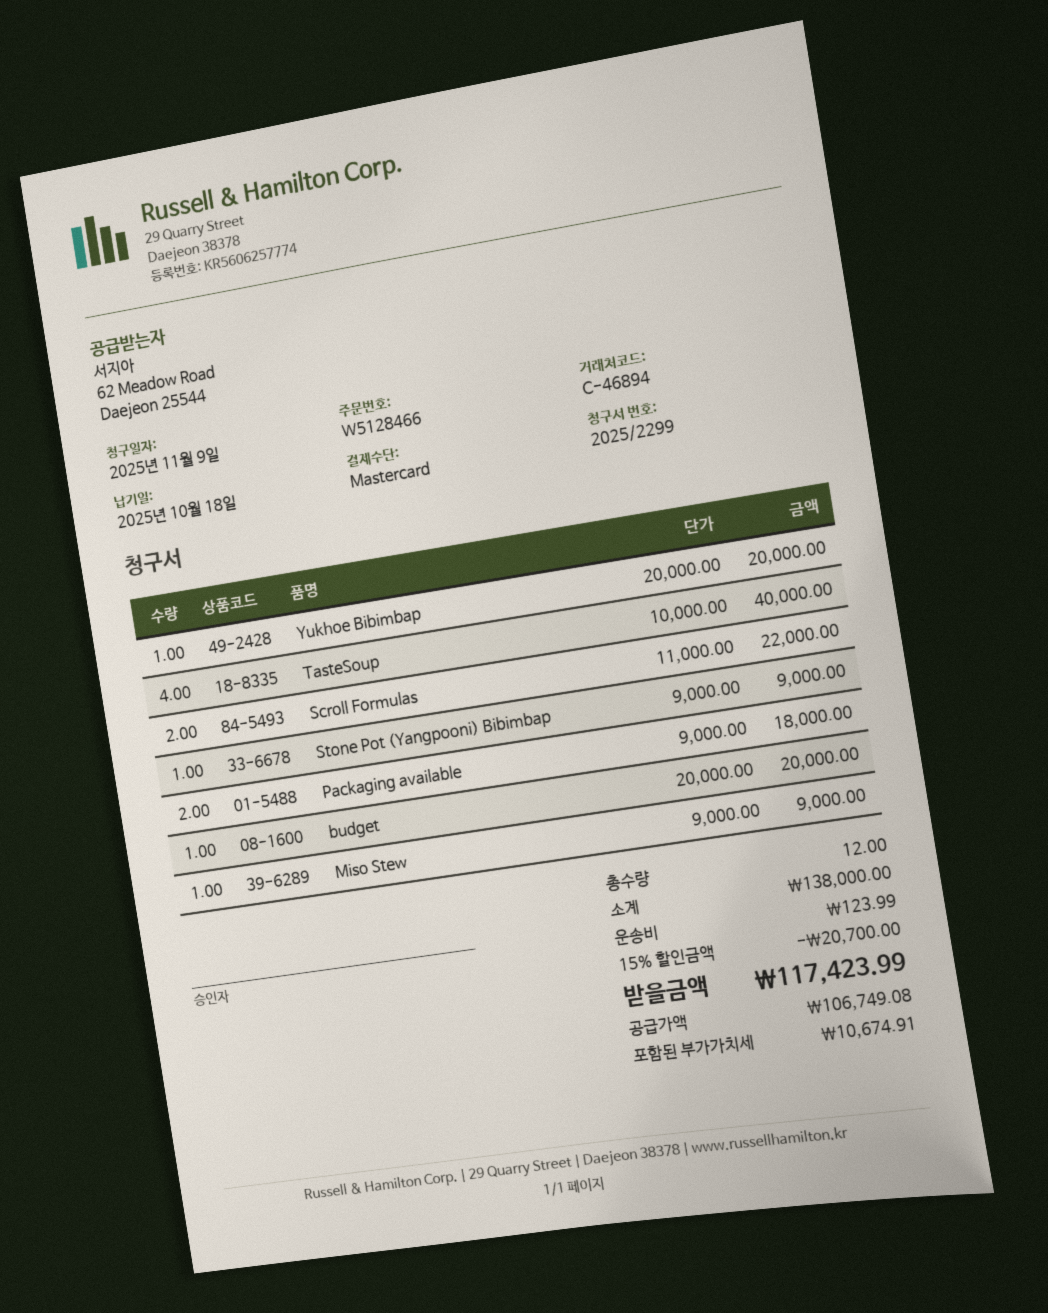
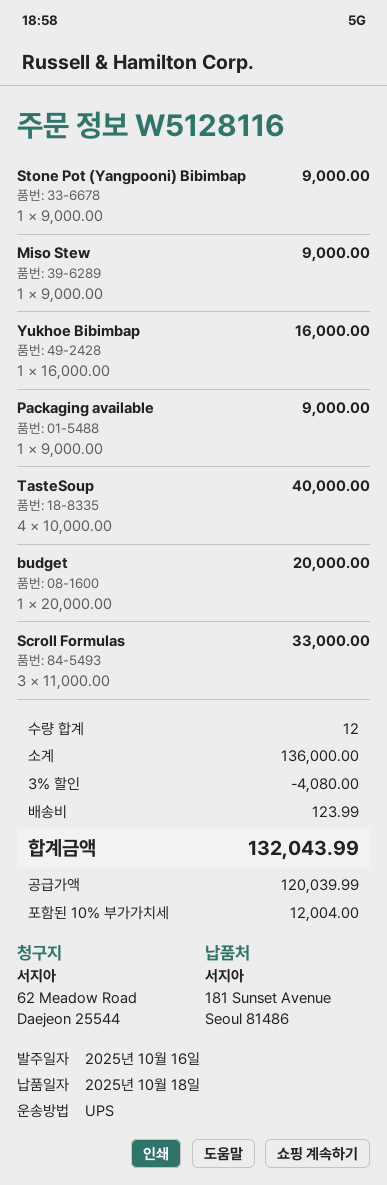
order number: W5128466 -> W5128116
Yukhoe Bibimbap: 1 x 20000.00 = 20000.00 -> 1 x 16000.00 = 16000.00
Scroll Formulas: 2 x 11000.00 = 22000.00 -> 3 x 11000.00 = 33000.00
Packaging available: 2 x 9000.00 = 18000.00 -> 1 x 9000.00 = 9000.00
subtotal: 138000.00 -> 136000.00
discount: 15% = 20700.00 -> 3% = 4080.00
net: 106749.08 -> 120039.99
tax: 10674.91 -> 12004.00
total: 117423.99 -> 132043.99

